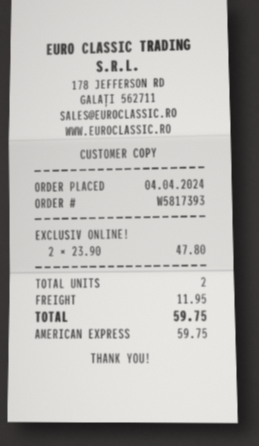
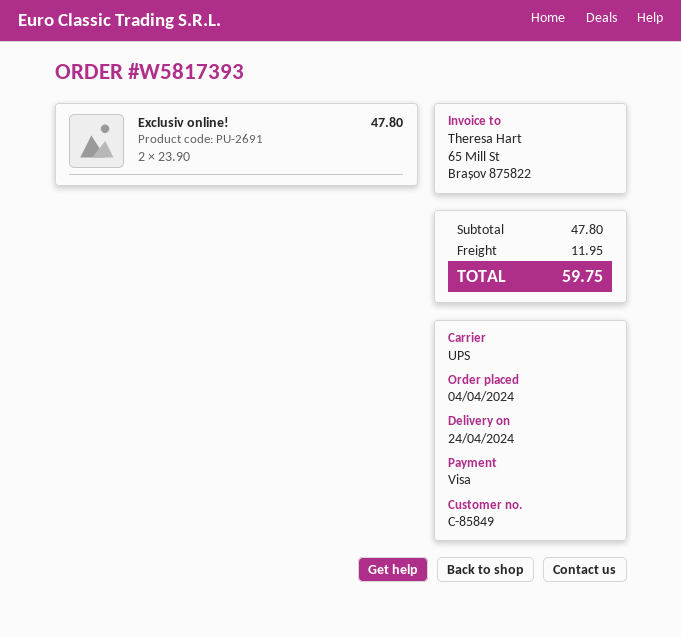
payment method: American Express -> Visa

